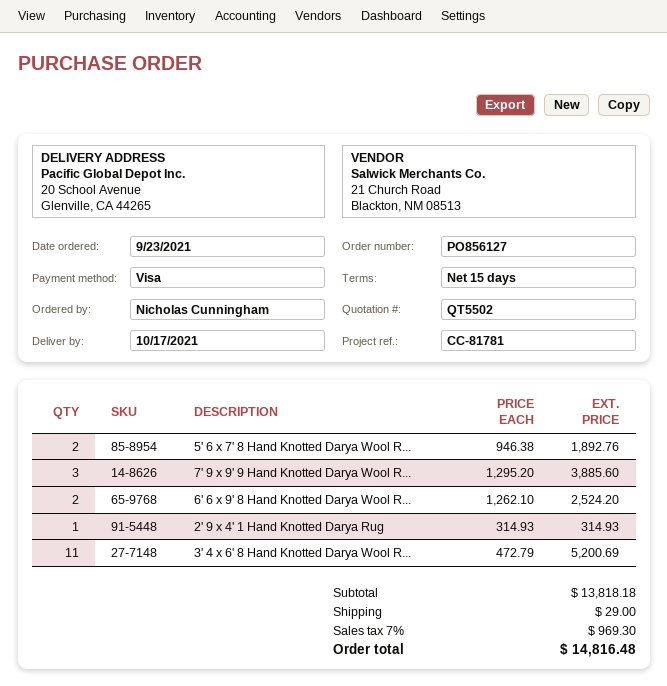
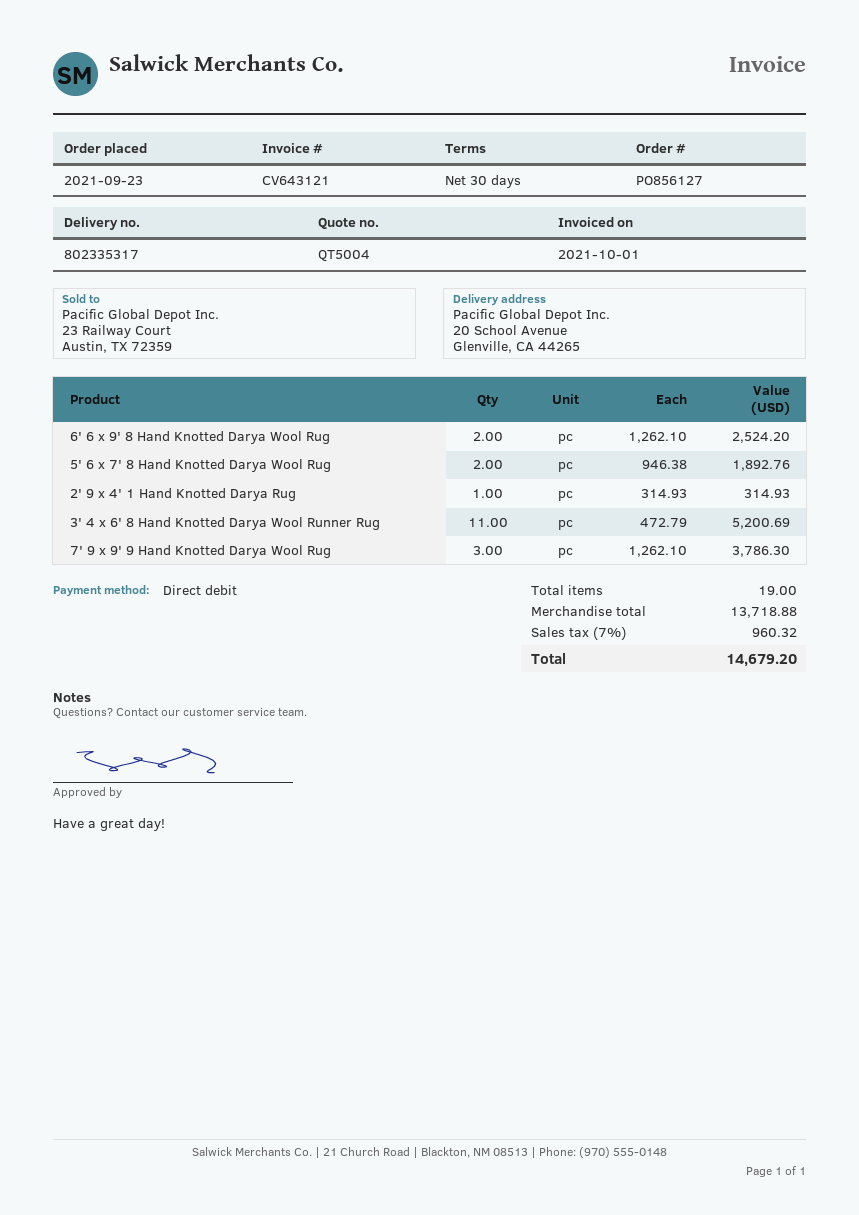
quote number: QT5502 -> QT5004
payment terms: 15 days -> 30 days
payment method: Visa -> direct debit
7' 9 x 9' 9 Hand Knotted Darya Wool R...: 3 x 1295.20 = 3885.60 -> 3 x 1262.10 = 3786.30
subtotal: 13818.18 -> 13718.88
shipping: 29.00 -> none
tax: 7% = 969.30 -> 7% = 960.32
total: 14816.48 -> 14679.20

